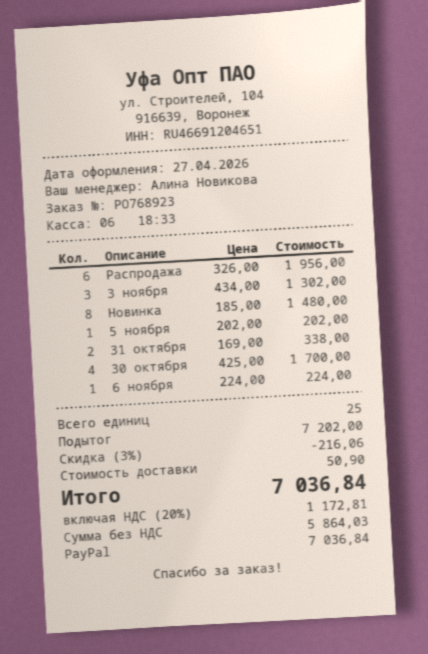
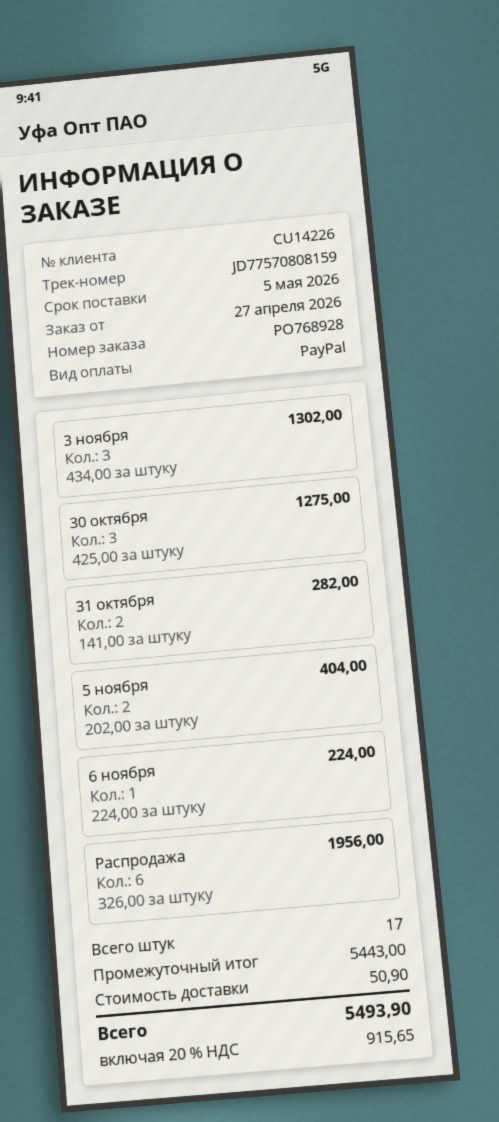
order number: PO768923 -> PO768928
Новинка: 8 x 185.00 = 1480.00 -> none
5 ноября: 1 x 202.00 = 202.00 -> 2 x 202.00 = 404.00
31 октября: 2 x 169.00 = 338.00 -> 2 x 141.00 = 282.00
30 октября: 4 x 425.00 = 1700.00 -> 3 x 425.00 = 1275.00
total quantity: 25 -> 17
subtotal: 7202.00 -> 5443.00
discount: 3% = 216.06 -> none
tax: 20% = 1172.81 -> 20% = 915.65
total: 7036.84 -> 5493.90

